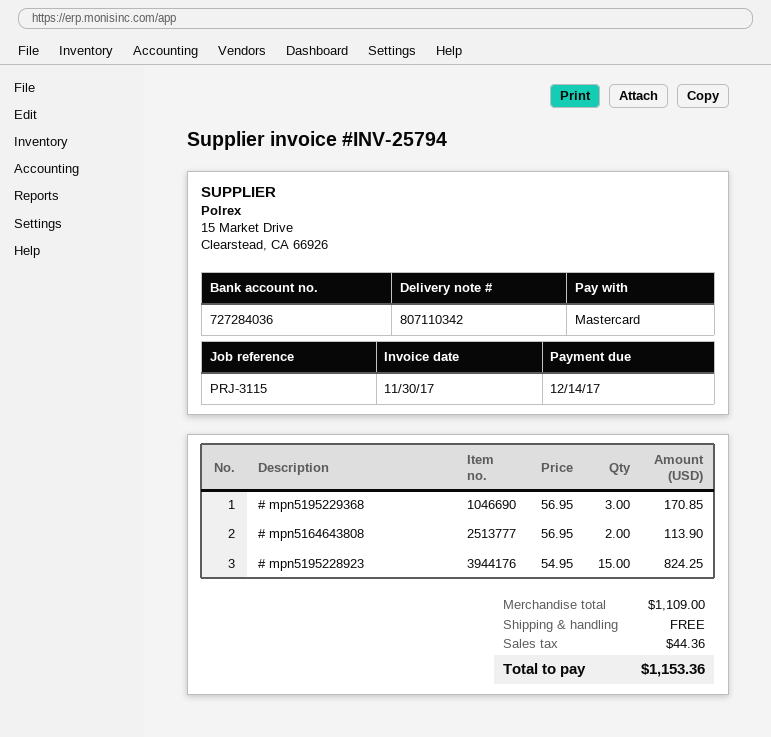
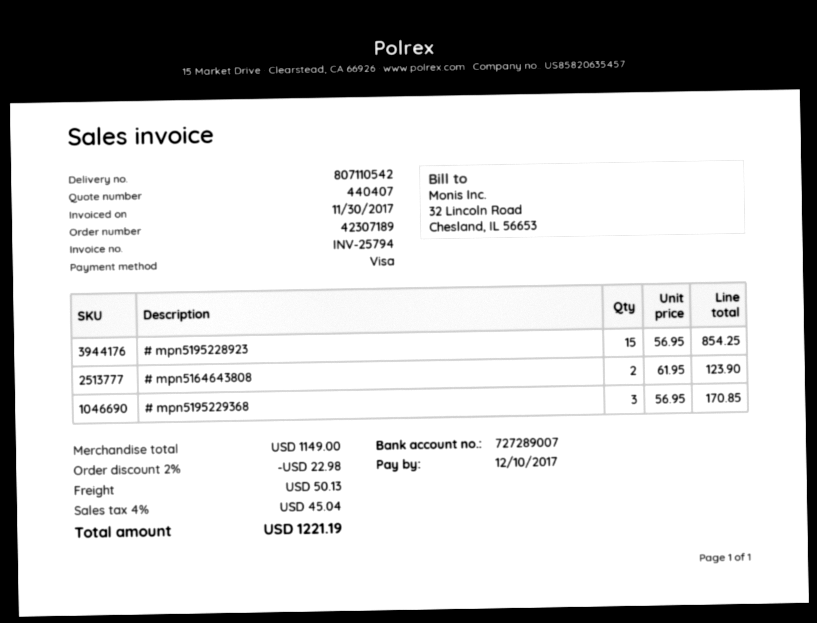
delivery note number: 807110342 -> 807110542
due date: 2017-12-14 -> 2017-12-10
payment method: Mastercard -> Visa
bank account: 727284036 -> 727289007
# mpn5164643808: 2 x 56.95 = 113.90 -> 2 x 61.95 = 123.90
# mpn5195228923: 15 x 54.95 = 824.25 -> 15 x 56.95 = 854.25
subtotal: 1109.00 -> 1149.00
discount: none -> 2% = 22.98
shipping: 0.00 -> 50.13
tax: 44.36 -> 45.04
total: 1153.36 -> 1221.19

